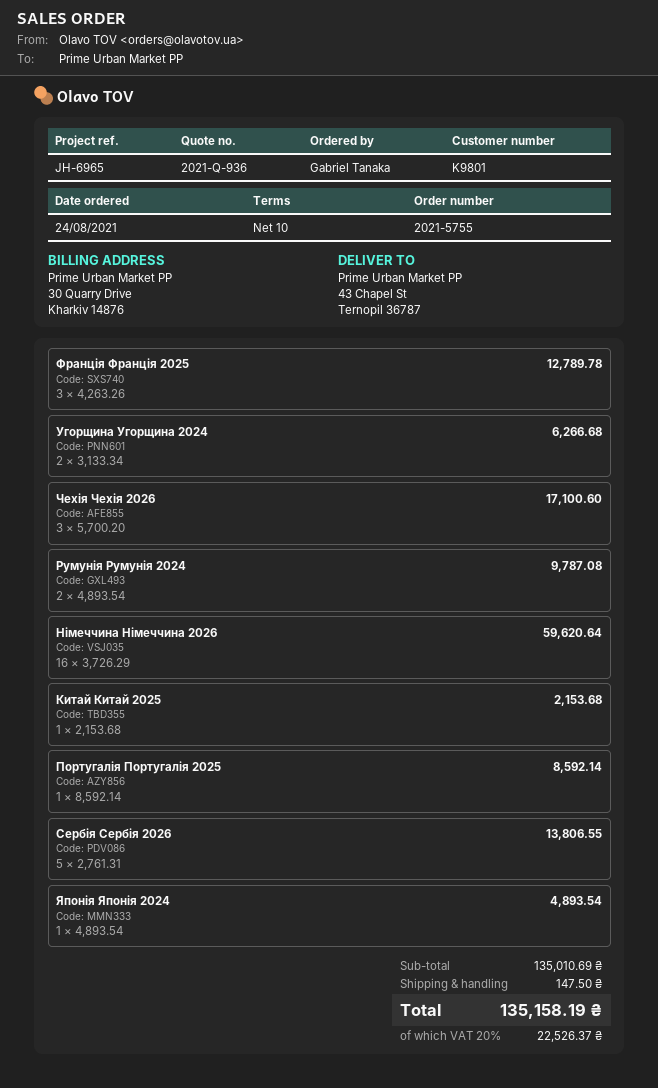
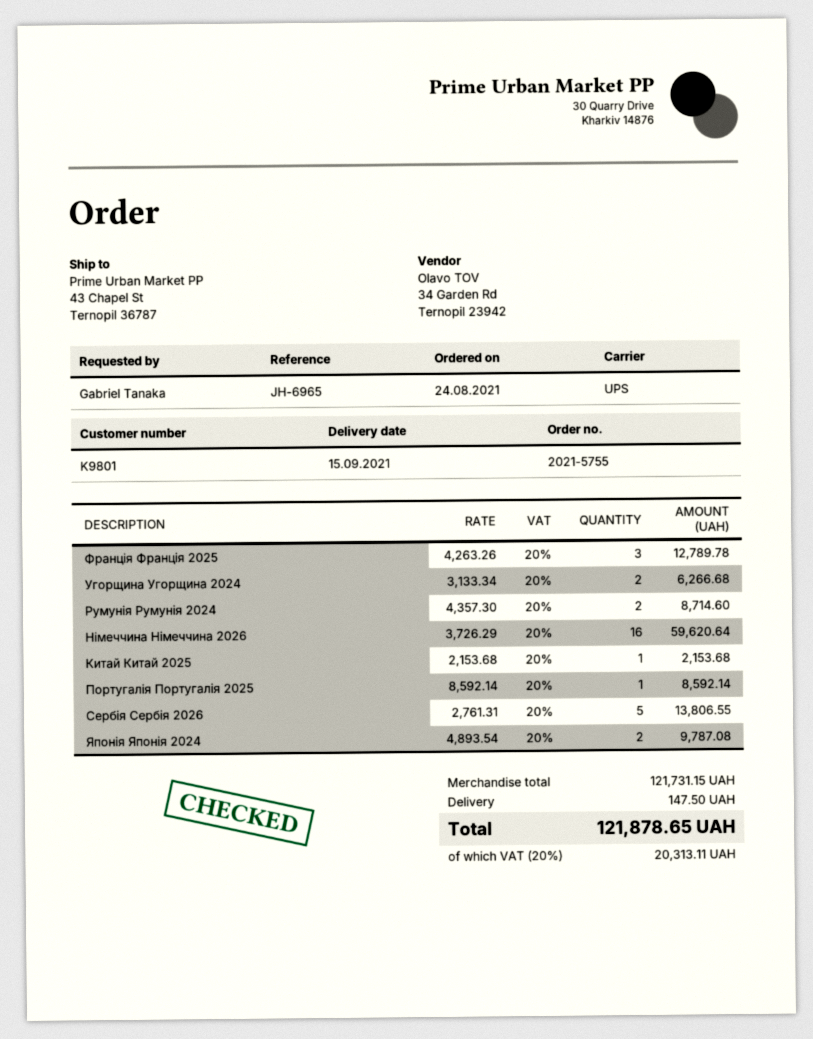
Чехія Чехія 2026: 3 x 5700.20 = 17100.60 -> none
Румунія Румунія 2024: 2 x 4893.54 = 9787.08 -> 2 x 4357.30 = 8714.60
Японія Японія 2024: 1 x 4893.54 = 4893.54 -> 2 x 4893.54 = 9787.08
subtotal: 135010.69 -> 121731.15
tax: 20% = 22526.37 -> 20% = 20313.11
total: 135158.19 -> 121878.65

